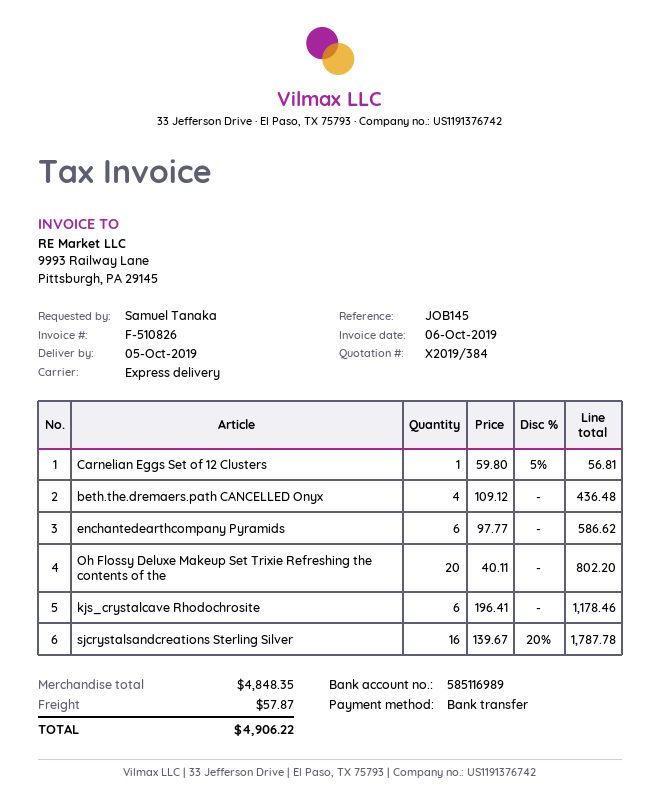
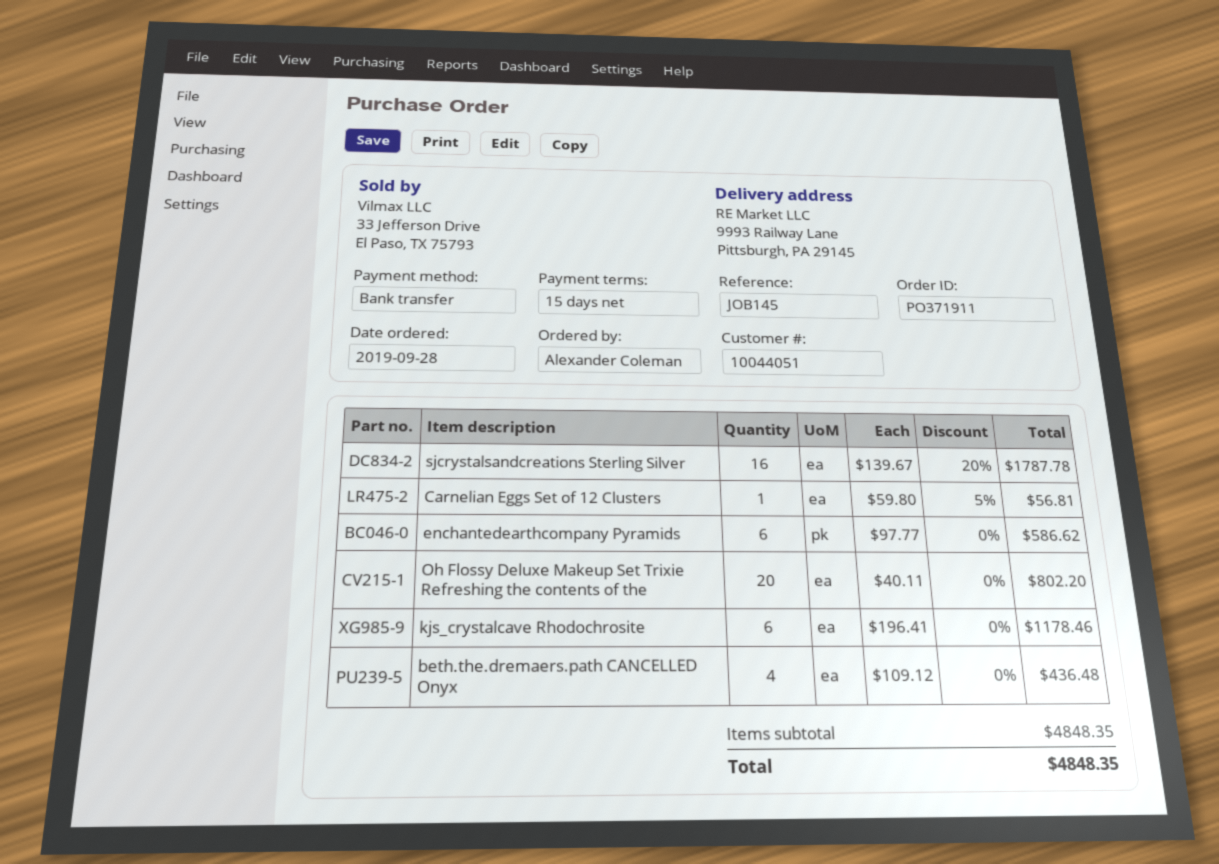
ordered by: Samuel Tanaka -> Alexander Coleman
shipping: 57.87 -> none
total: 4906.22 -> 4848.35

